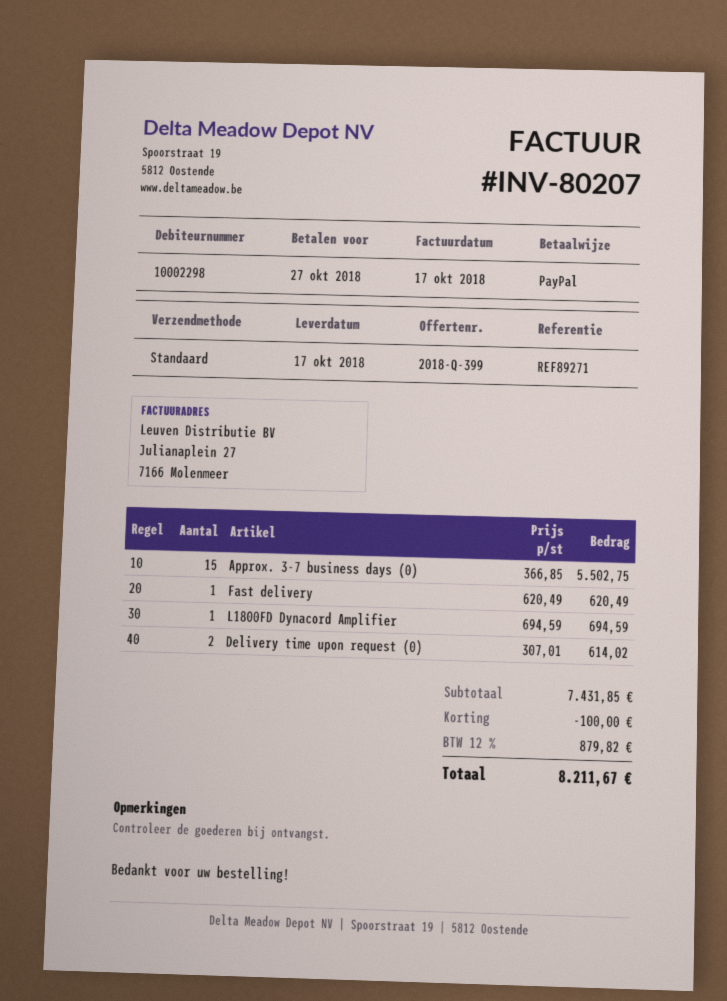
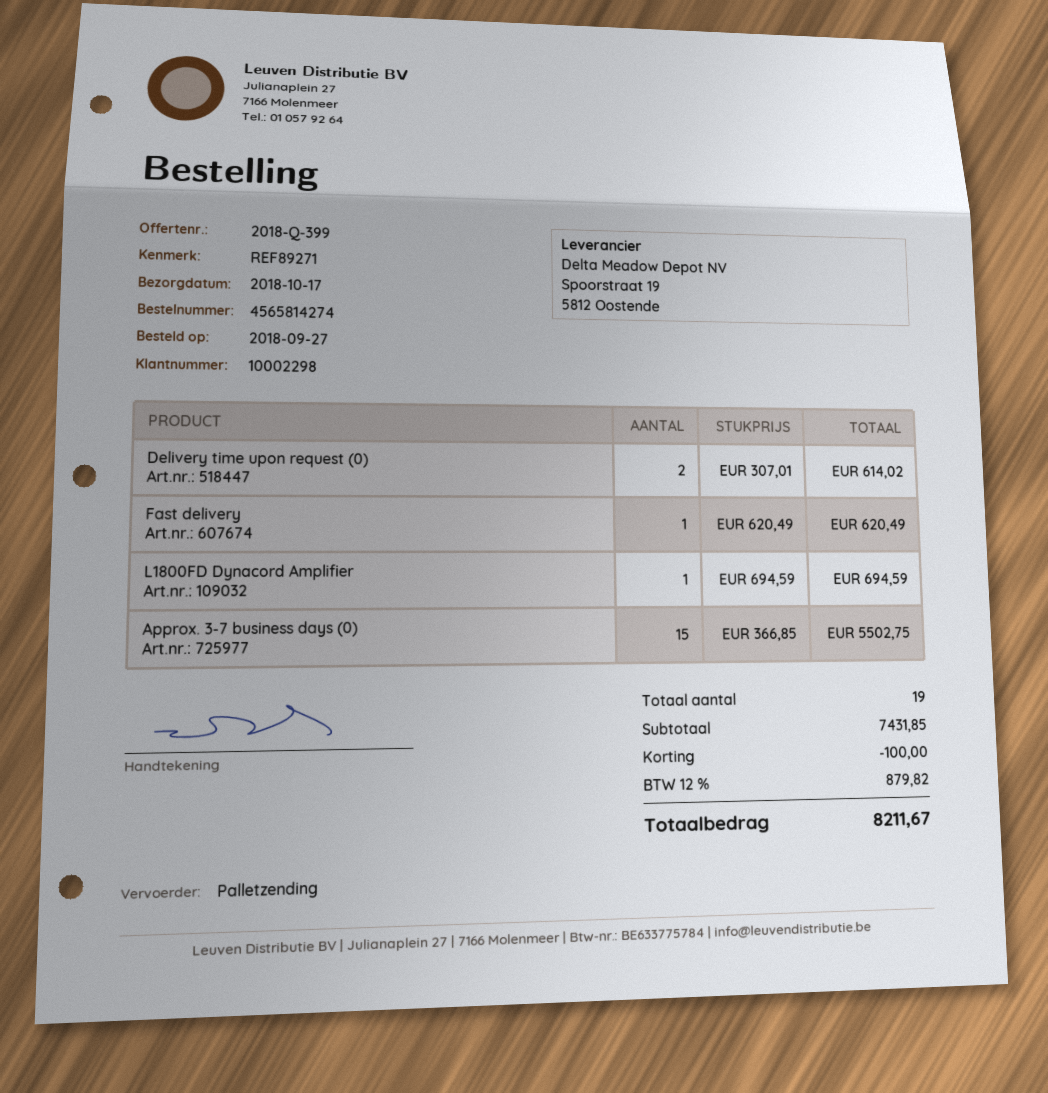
shipping method: standard -> pallet freight

